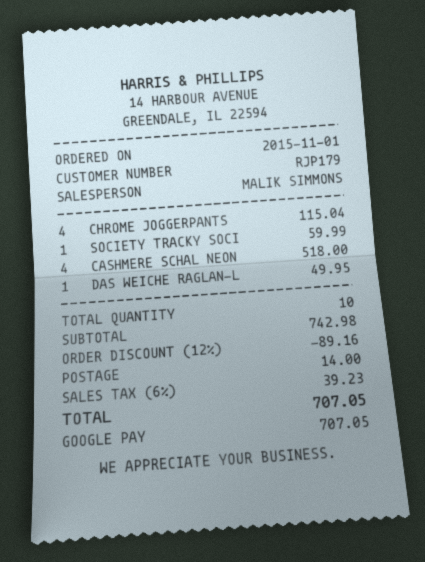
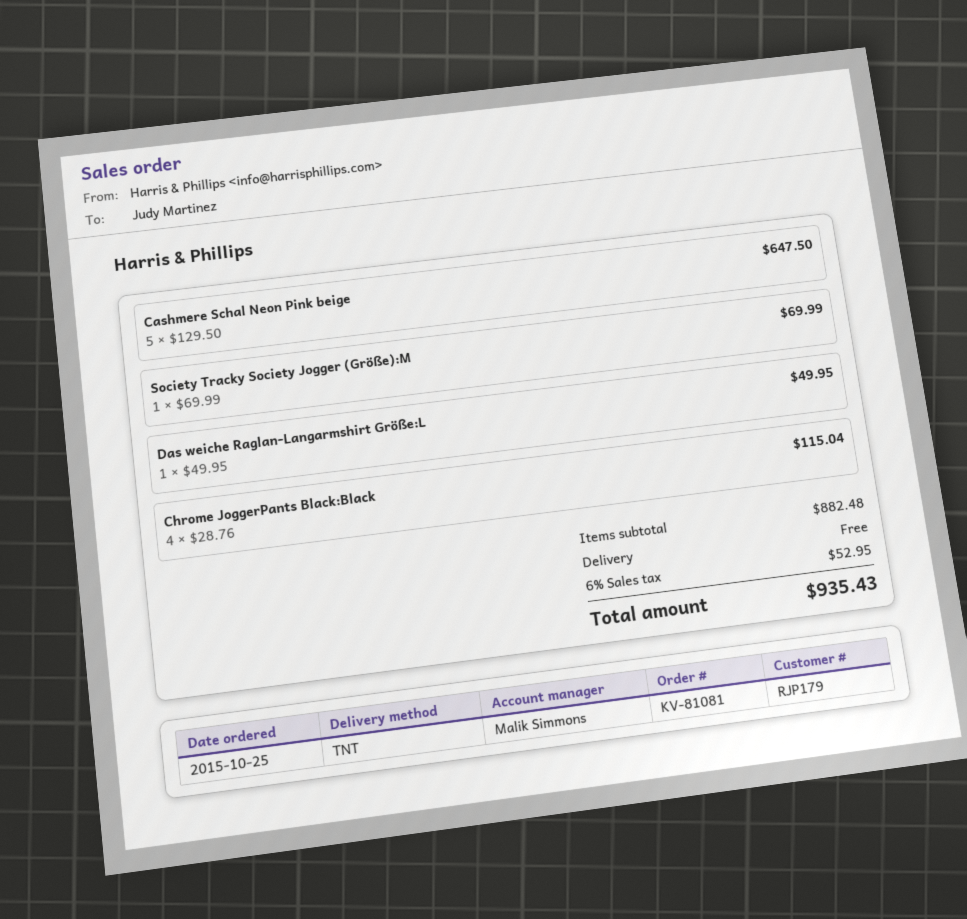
order date: 2015-11-01 -> 2015-10-25
SOCIETY TRACKY SOCI: 1 for 59.99 -> 1 for 69.99
CASHMERE SCHAL NEON: 4 for 518.00 -> 5 for 647.50
subtotal: 742.98 -> 882.48
discount: 12% = 89.16 -> none
shipping: 14.00 -> 0.00
tax: 6% = 39.23 -> 6% = 52.95
total: 707.05 -> 935.43

